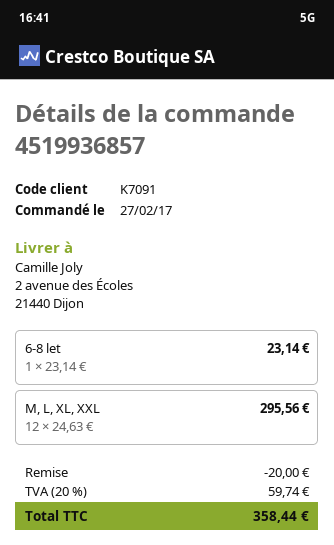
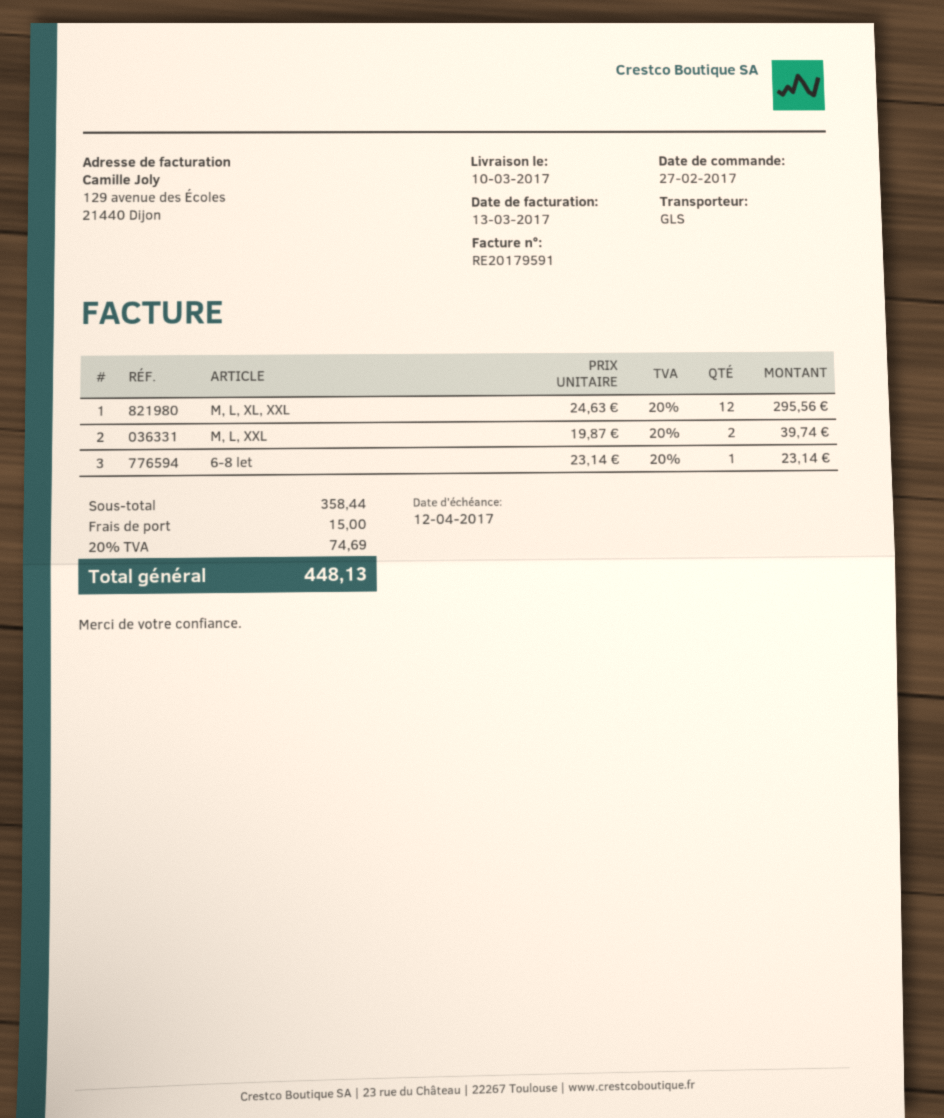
M, L, XXL: none -> 2 x 19.87 = 39.74
discount: 20.00 -> none
shipping: none -> 15.00
tax: 20% = 59.74 -> 20% = 74.69
total: 358.44 -> 448.13

